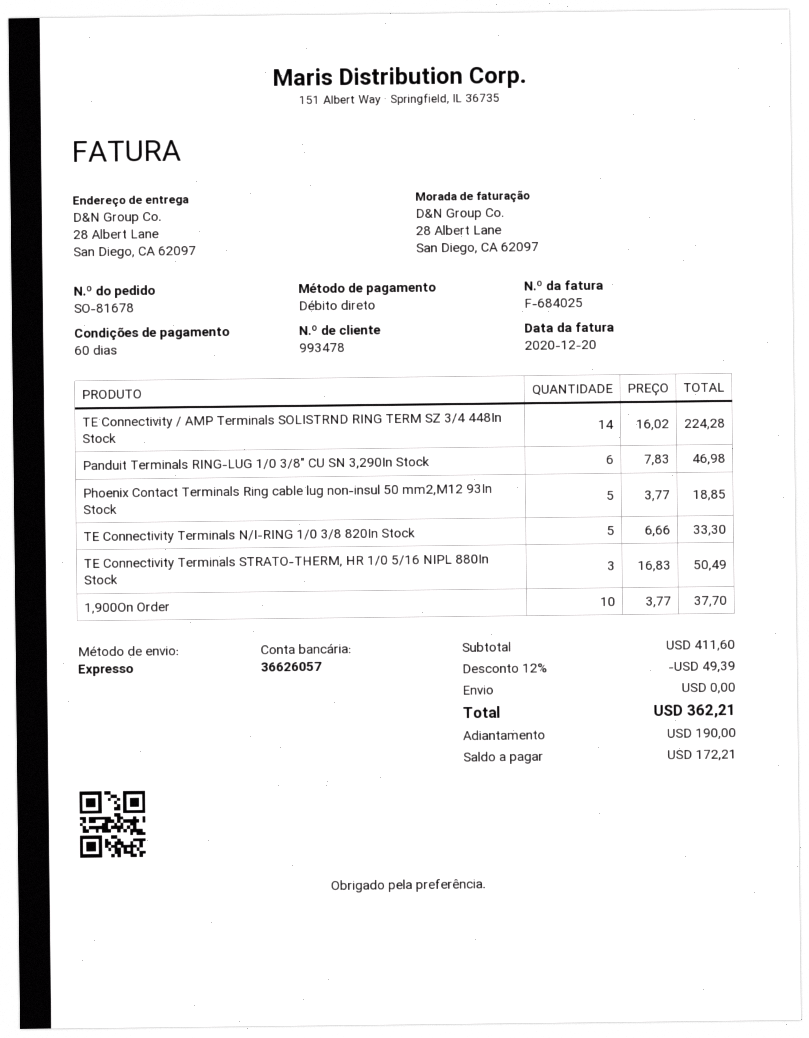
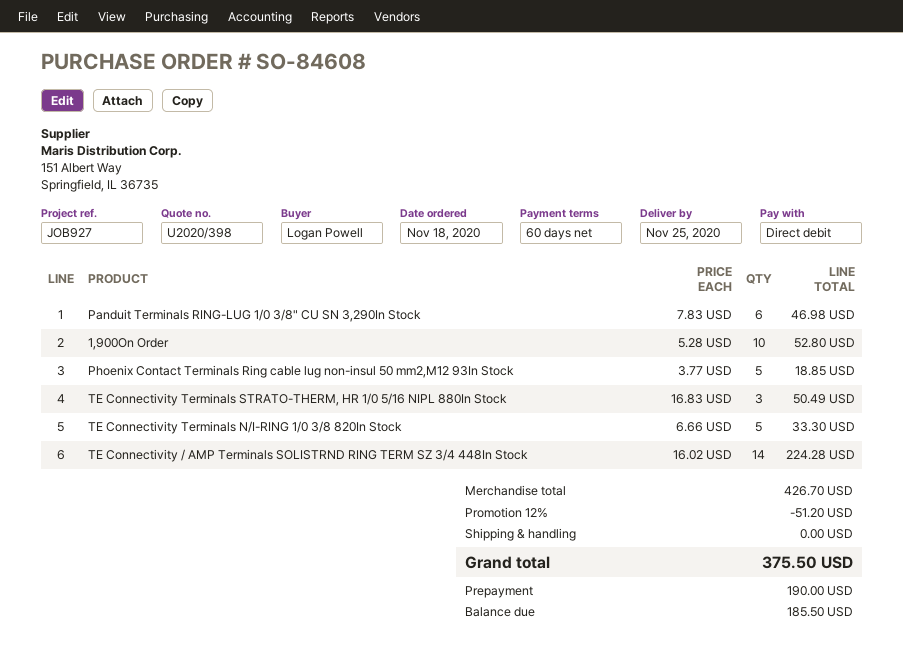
order number: SO-81678 -> SO-84608
1,900On Order: 10 x 3.77 = 37.70 -> 10 x 5.28 = 52.80
subtotal: 411.60 -> 426.70
discount: 12% = 49.39 -> 12% = 51.20
total: 362.21 -> 375.50
balance: 172.21 -> 185.50

